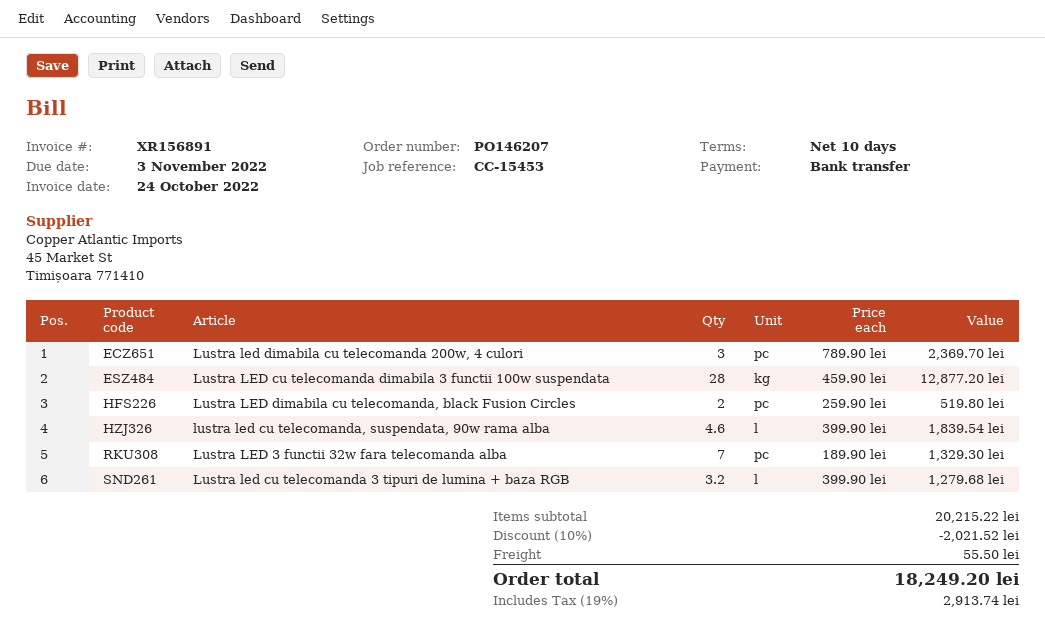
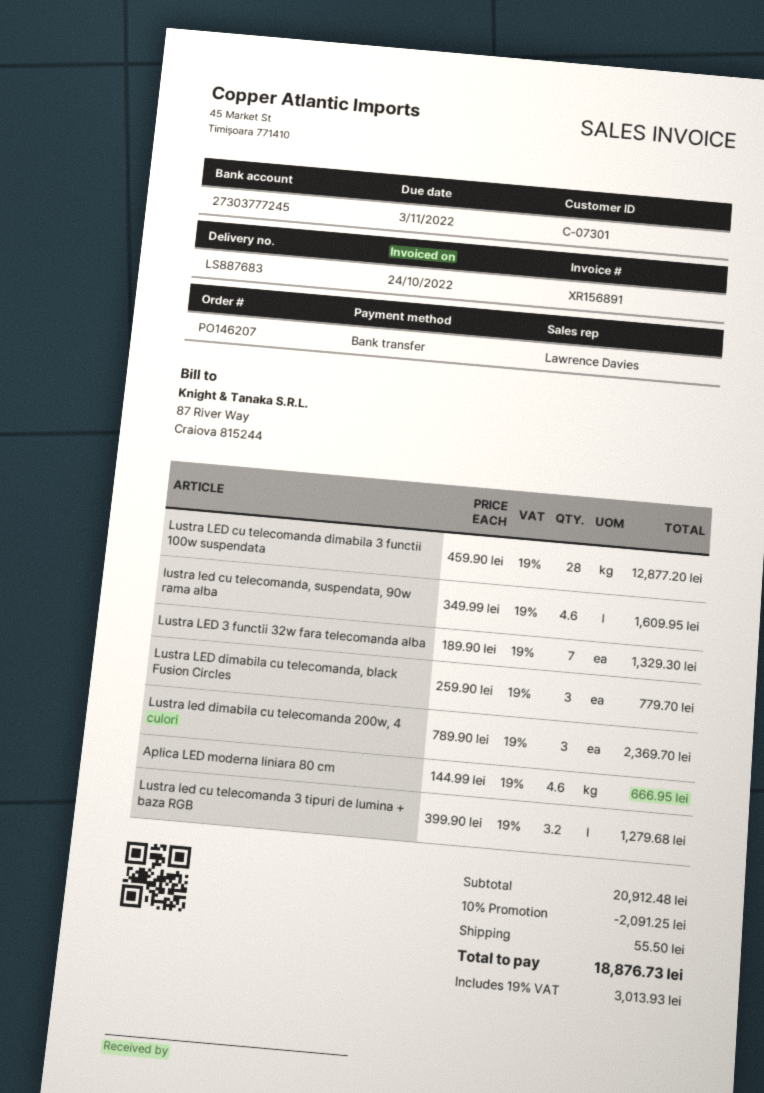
Lustra LED dimabila cu telecomanda, black Fusion Circles: 2 x 259.90 = 519.80 -> 3 x 259.90 = 779.70
lustra led cu telecomanda, suspendata, 90w rama alba: 4.6 x 399.90 = 1839.54 -> 4.6 x 349.99 = 1609.95
Aplica LED moderna liniara 80 cm: none -> 4.6 x 144.99 = 666.95
subtotal: 20215.22 -> 20912.48
discount: 10% = 2021.52 -> 10% = 2091.25
tax: 19% = 2913.74 -> 19% = 3013.93
total: 18249.20 -> 18876.73

